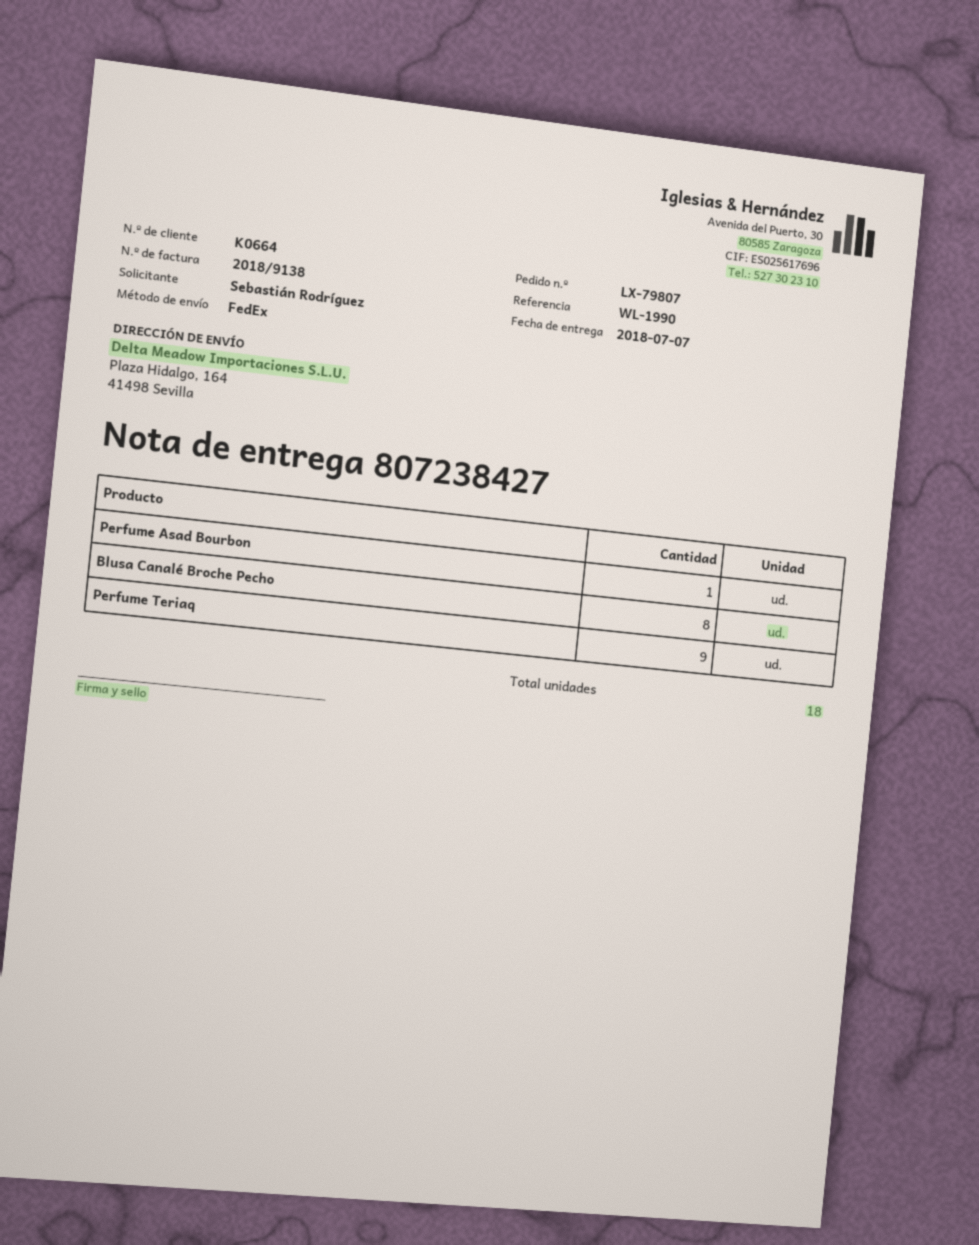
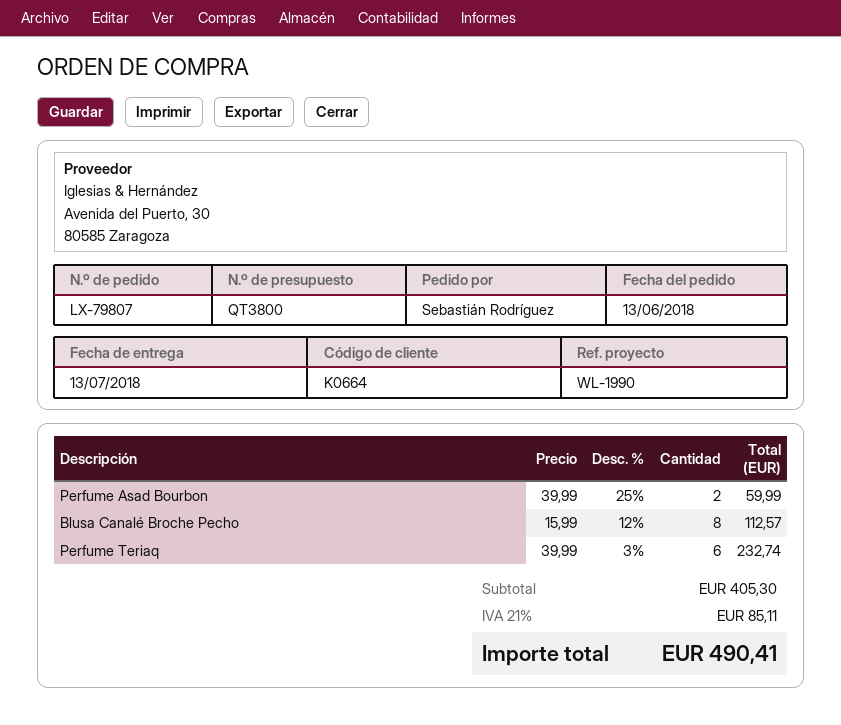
delivery date: 2018-07-07 -> 2018-07-13
Perfume Asad Bourbon: 1 -> 2
Perfume Teriaq: 9 -> 6

